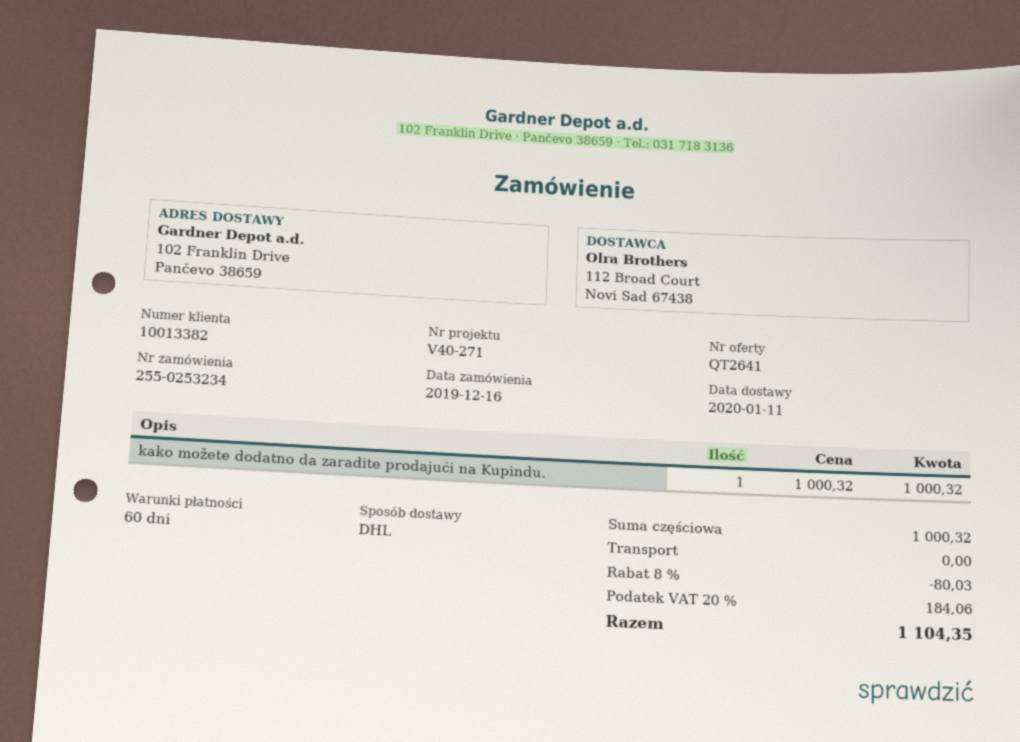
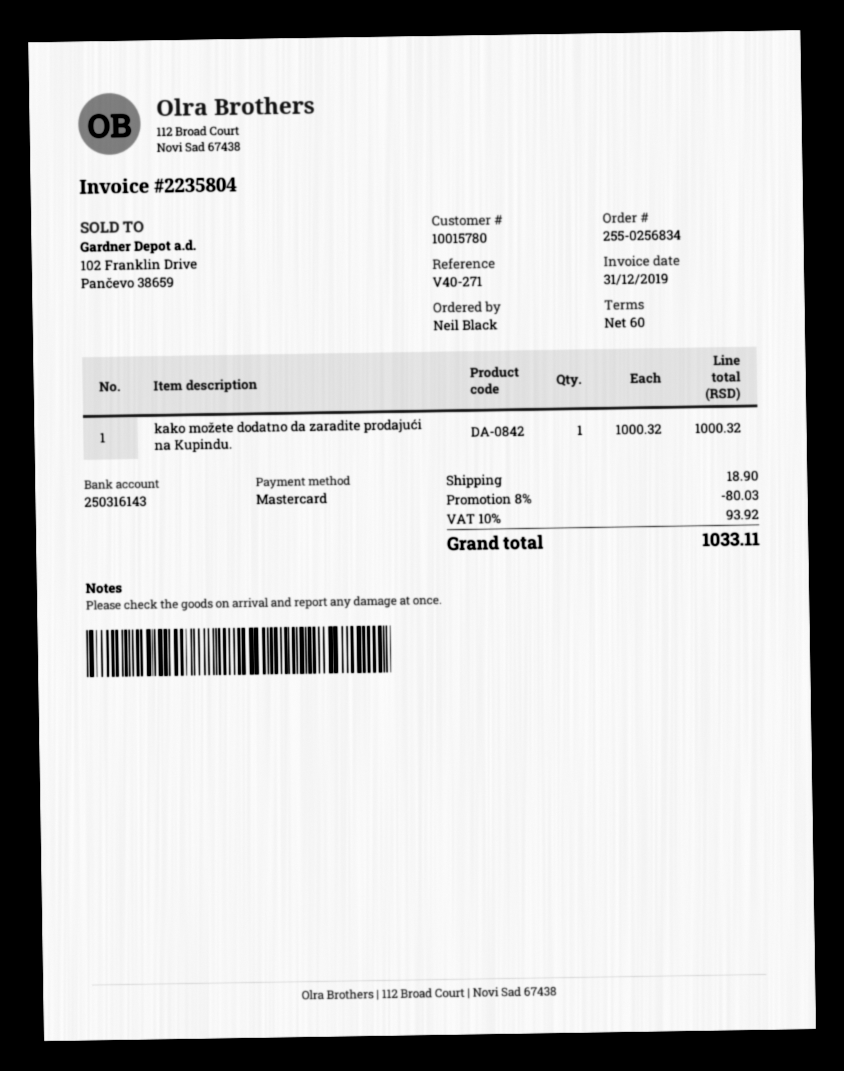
order number: 255-0253234 -> 255-0256834
customer number: 10013382 -> 10015780
shipping: 0.00 -> 18.90
tax: 20% = 184.06 -> 10% = 93.92
total: 1104.35 -> 1033.11

